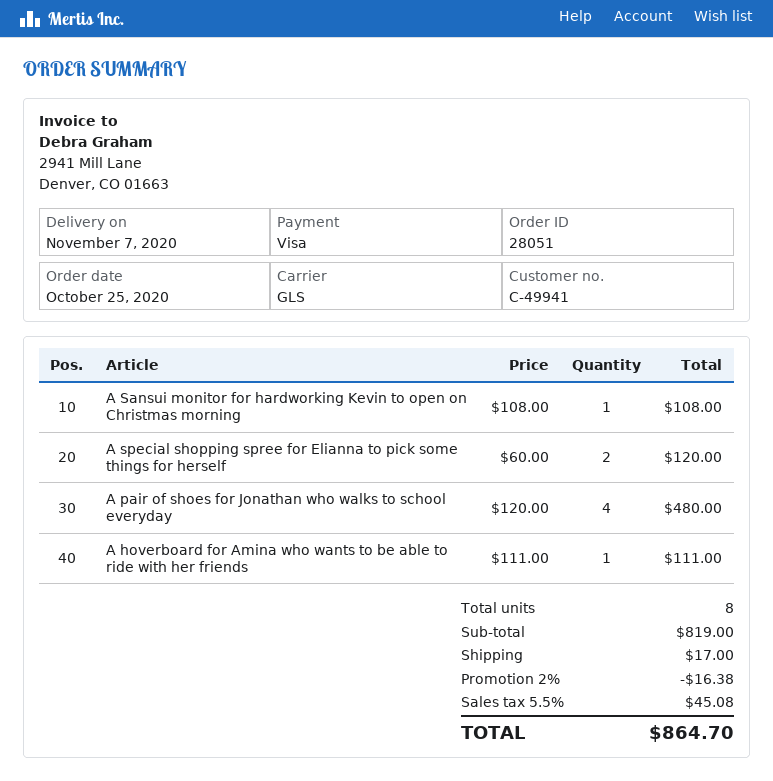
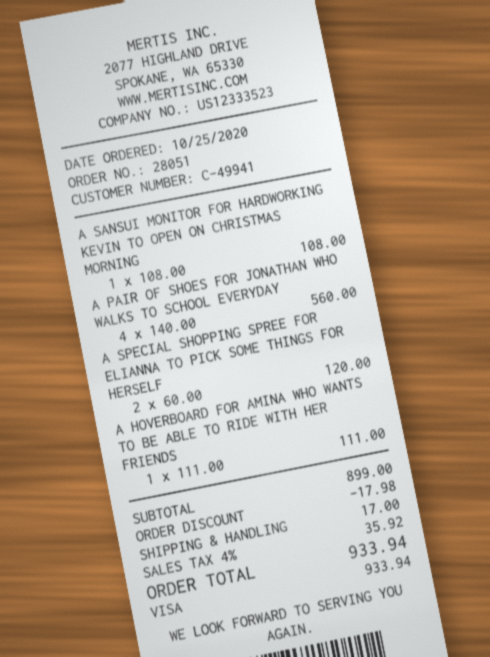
A pair of shoes for Jonathan who walks to school everyday: 4 x 120.00 = 480.00 -> 4 x 140.00 = 560.00
subtotal: 819.00 -> 899.00
discount: 16.38 -> 17.98
tax: 5.5% = 45.08 -> 4% = 35.92
total: 864.70 -> 933.94

